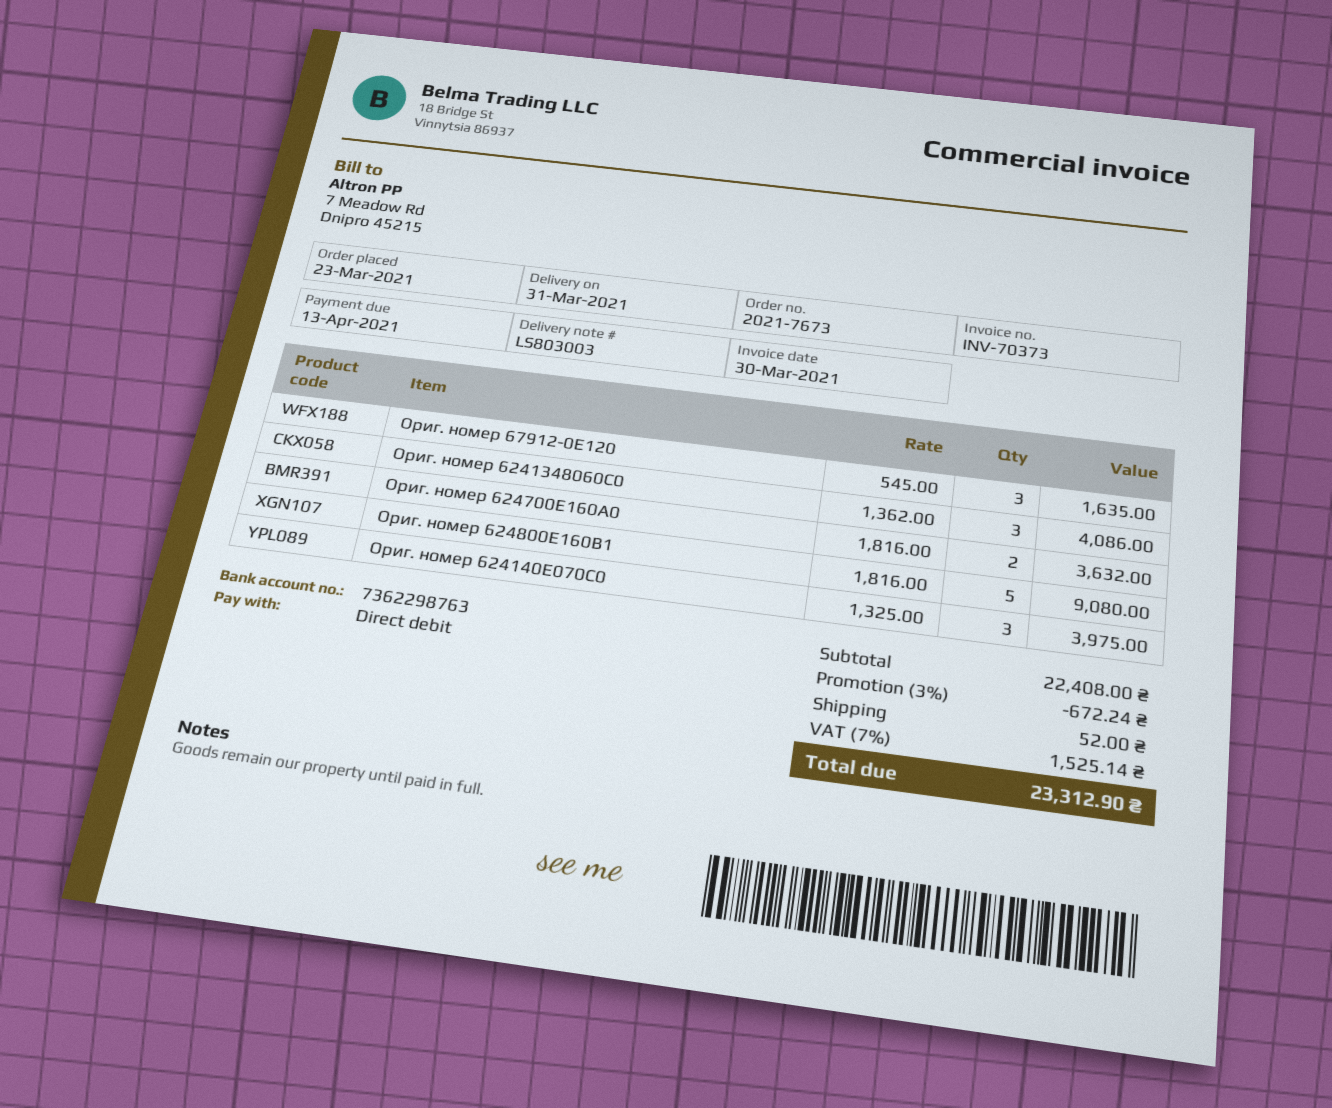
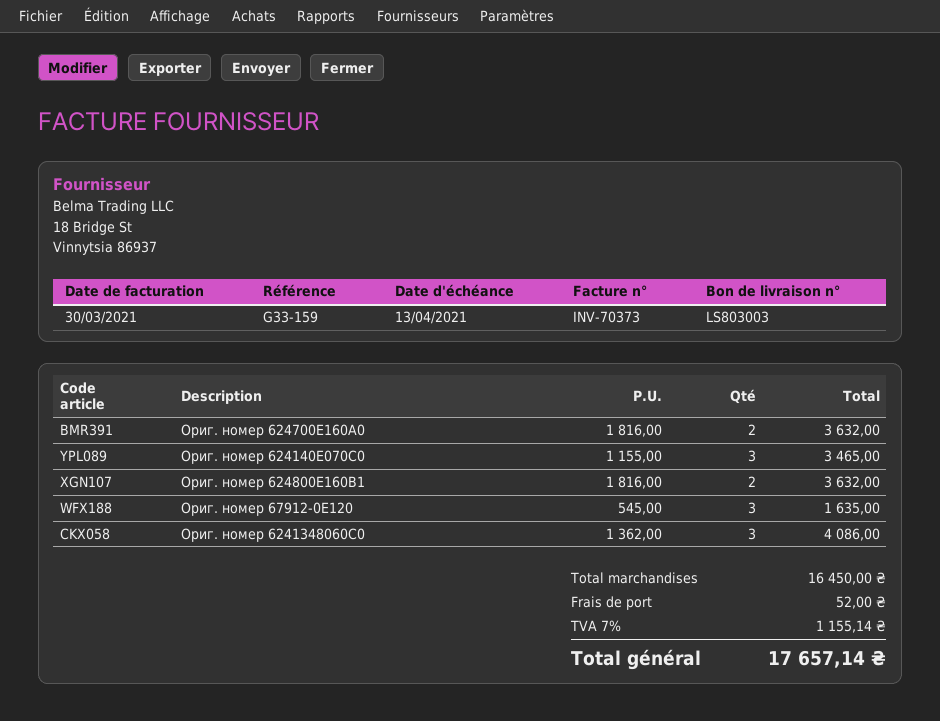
Ориг. номер 624800E160B1: 5 x 1816.00 = 9080.00 -> 2 x 1816.00 = 3632.00
Ориг. номер 624140E070C0: 3 x 1325.00 = 3975.00 -> 3 x 1155.00 = 3465.00
subtotal: 22408.00 -> 16450.00
discount: 3% = 672.24 -> none
tax: 7% = 1525.14 -> 7% = 1155.14
total: 23312.90 -> 17657.14

